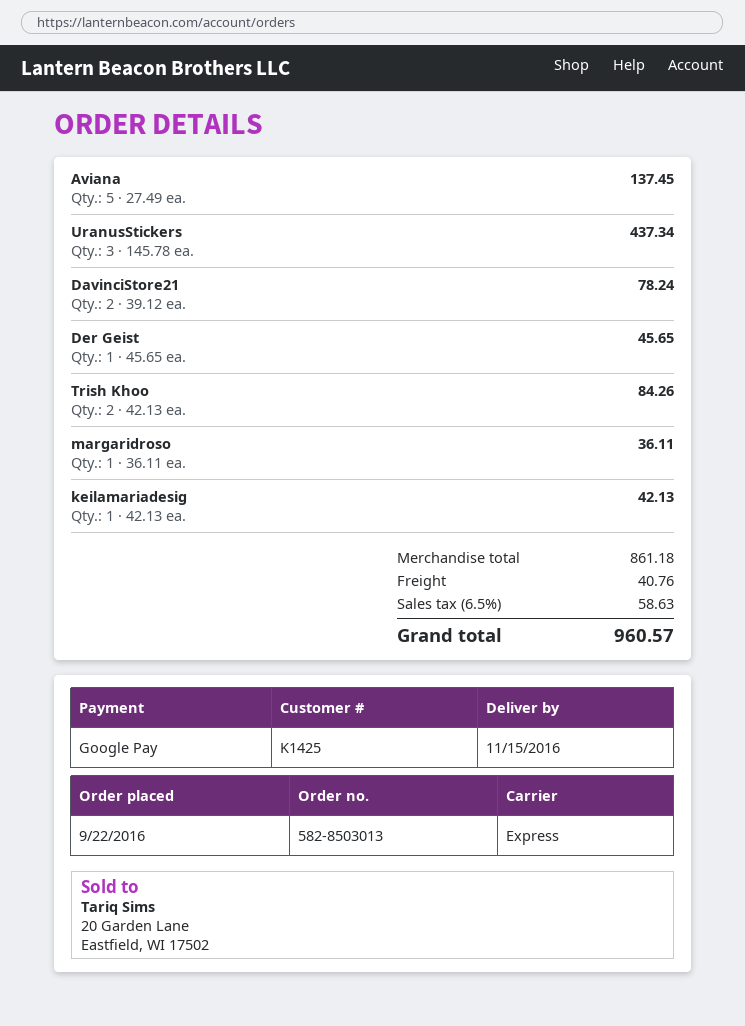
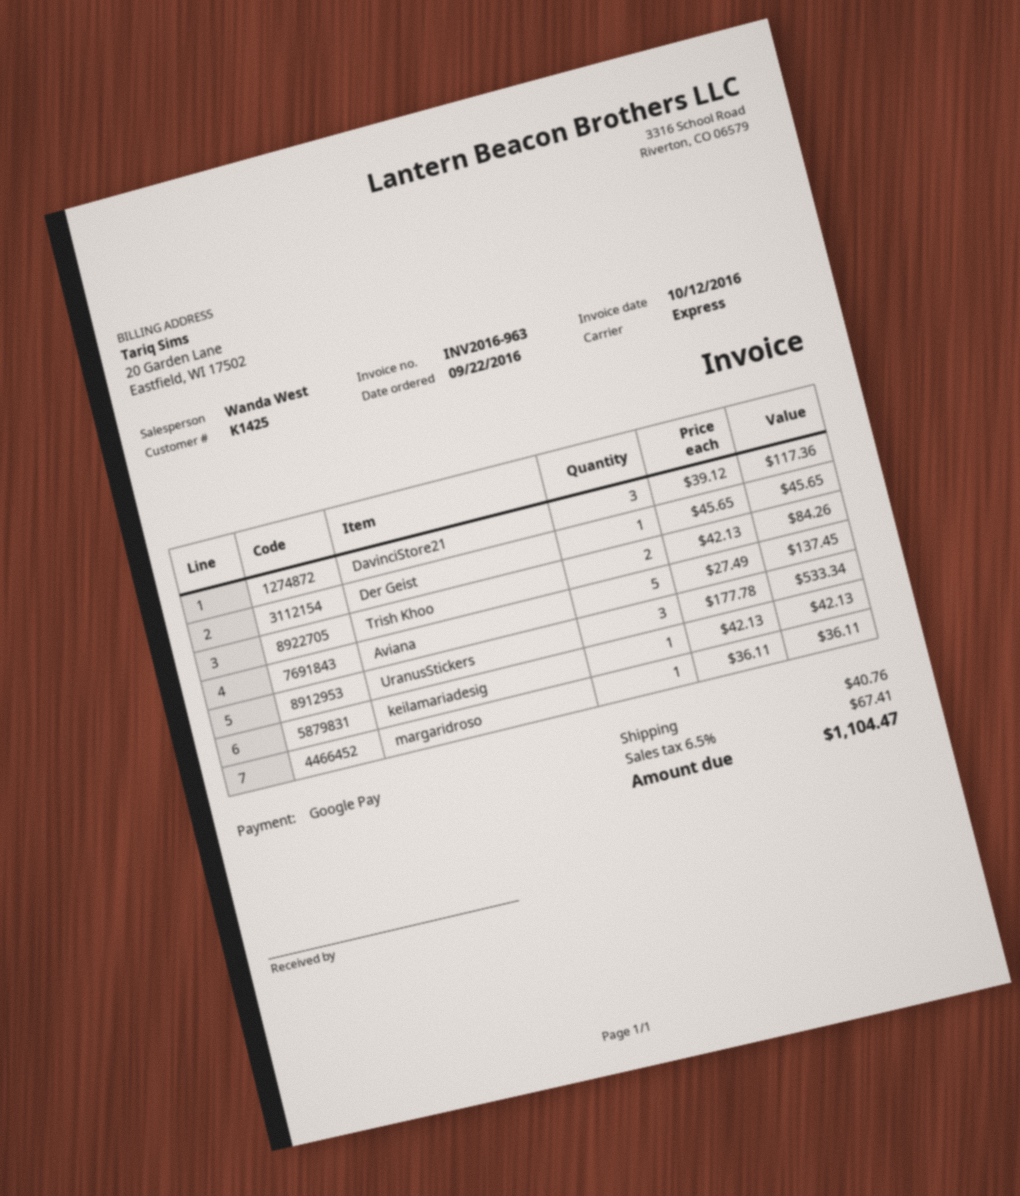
UranusStickers: 3 x 145.78 = 437.34 -> 3 x 177.78 = 533.34
DavinciStore21: 2 x 39.12 = 78.24 -> 3 x 39.12 = 117.36
tax: 6.5% = 58.63 -> 6.5% = 67.41
total: 960.57 -> 1104.47

